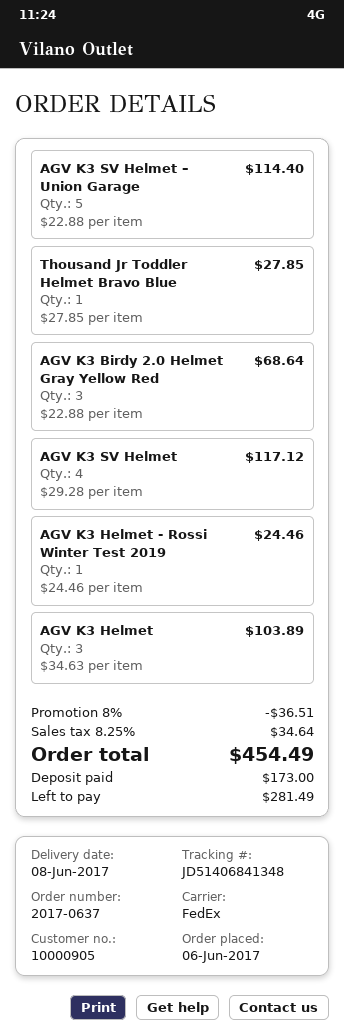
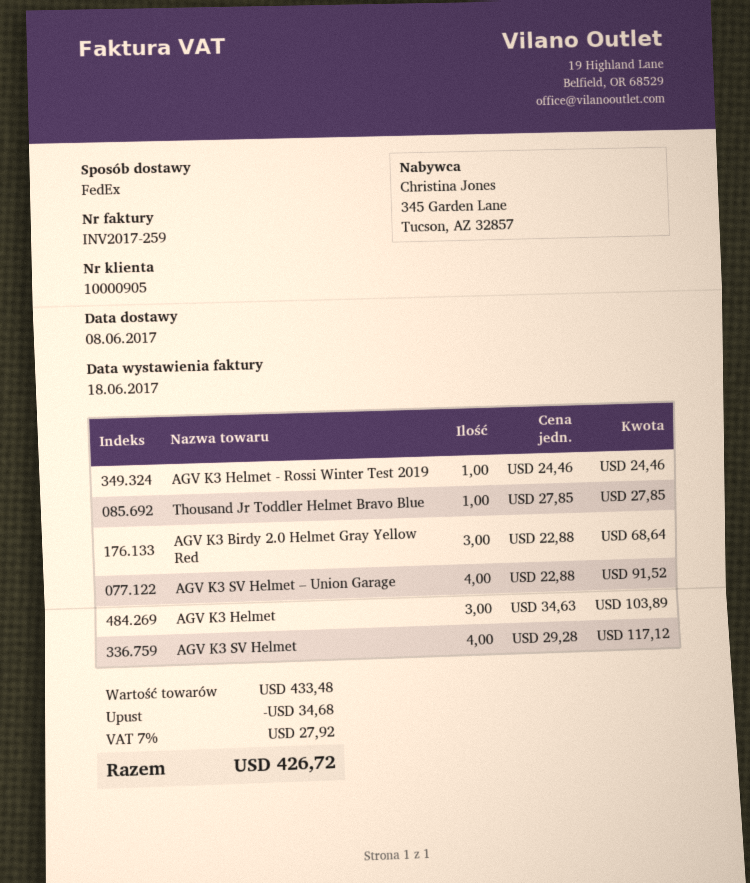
AGV K3 SV Helmet – Union Garage: 5 x 22.88 = 114.40 -> 4 x 22.88 = 91.52
discount: 36.51 -> 34.68
tax: 8.25% = 34.64 -> 7% = 27.92
total: 454.49 -> 426.72

